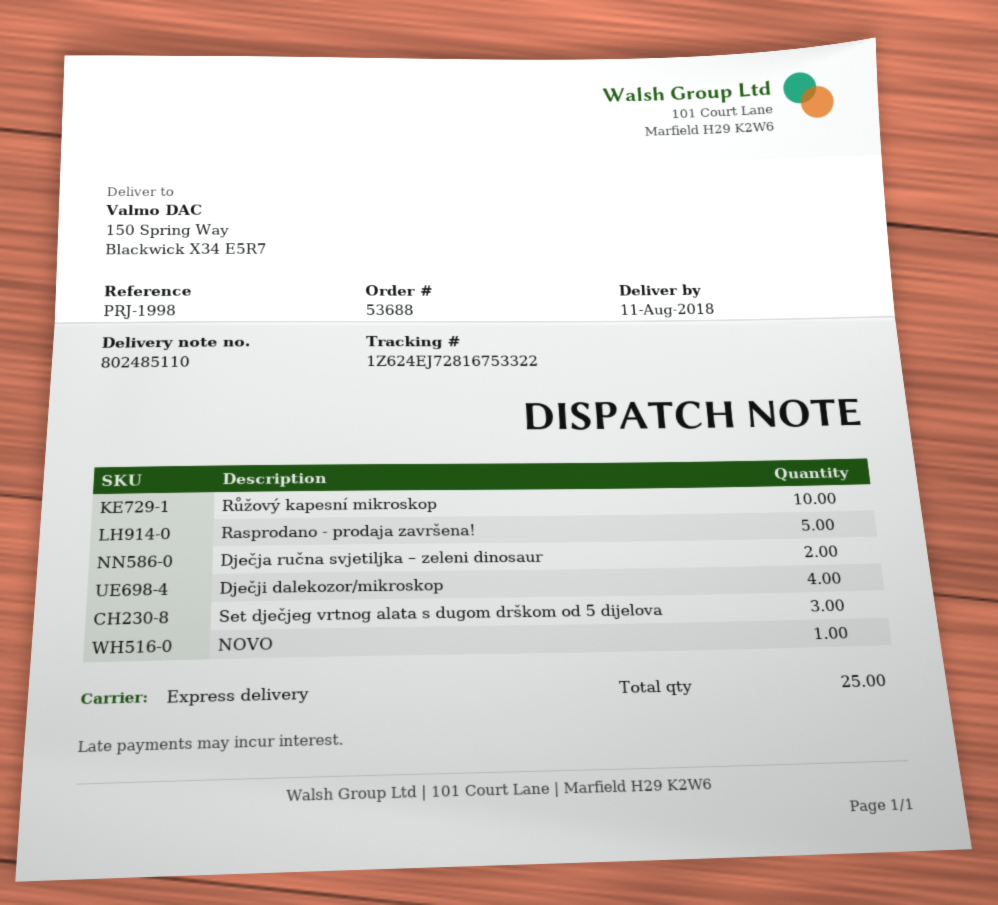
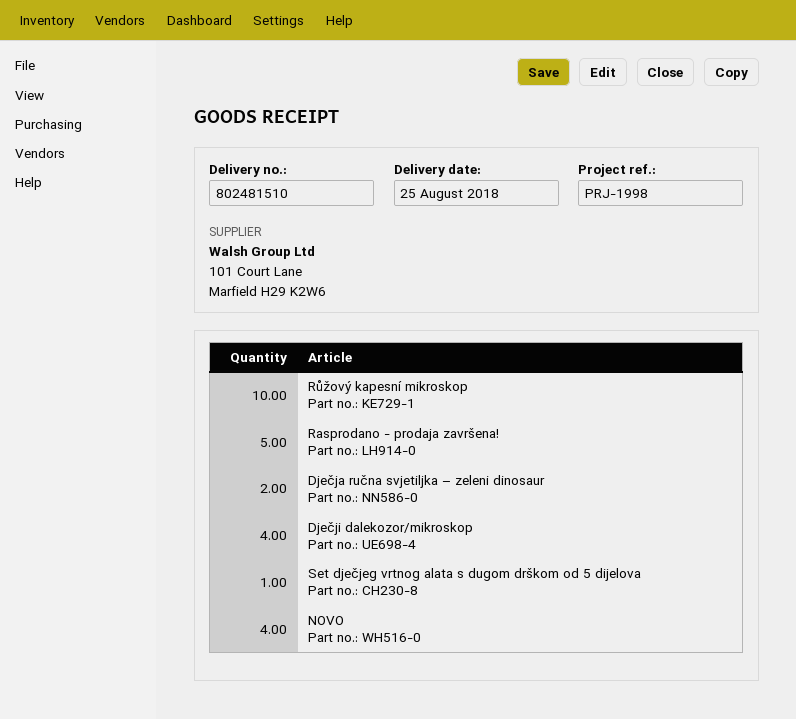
delivery note number: 802485110 -> 802481510
delivery date: 2018-08-11 -> 2018-08-25
Set dječjeg vrtnog alata s dugom drškom od 5 dijelova: 3 -> 1
NOVO: 1 -> 4

